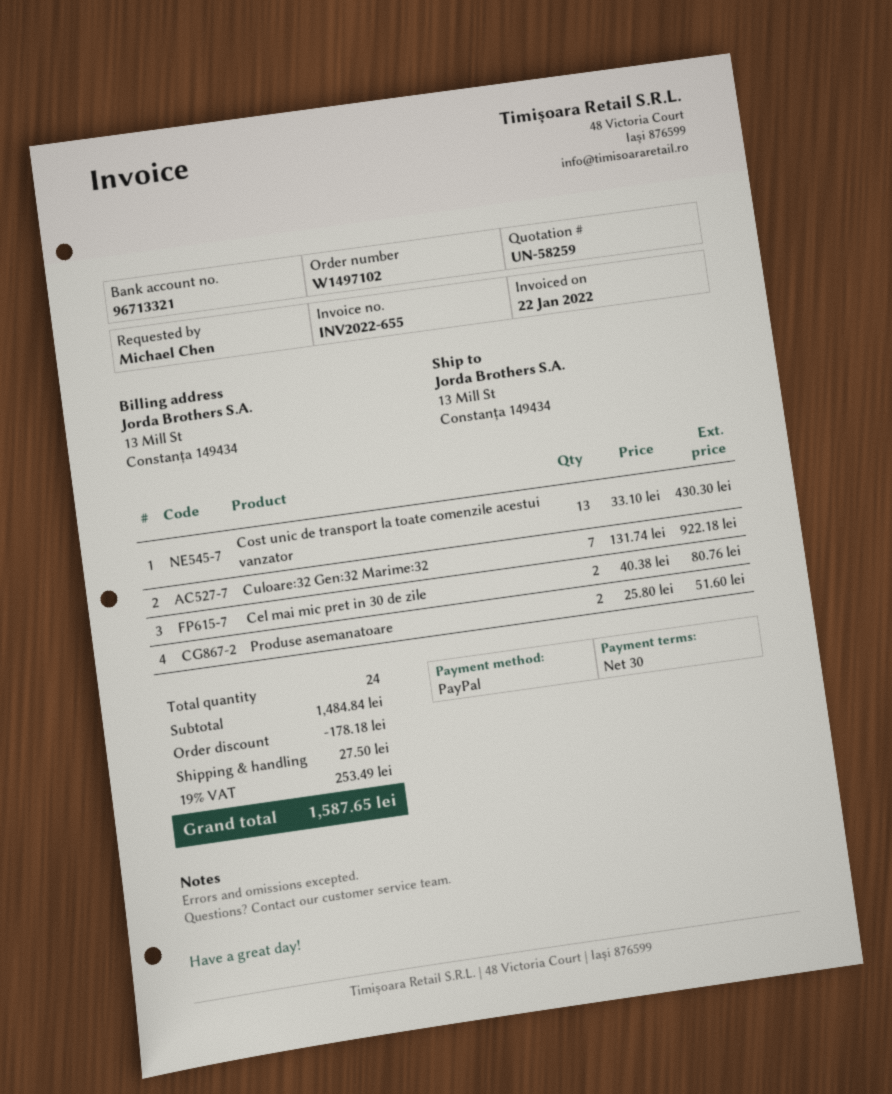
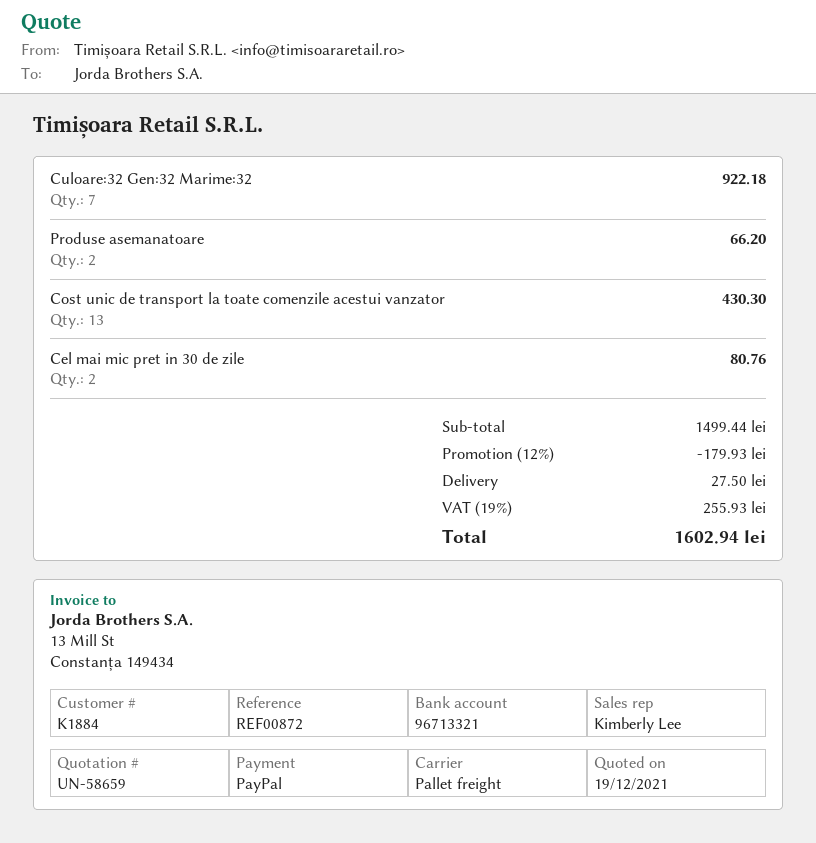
quote number: UN-58259 -> UN-58659
Produse asemanatoare: 2 for 51.60 -> 2 for 66.20
subtotal: 1484.84 -> 1499.44
discount: 178.18 -> 179.93
tax: 19% = 253.49 -> 19% = 255.93
total: 1587.65 -> 1602.94

